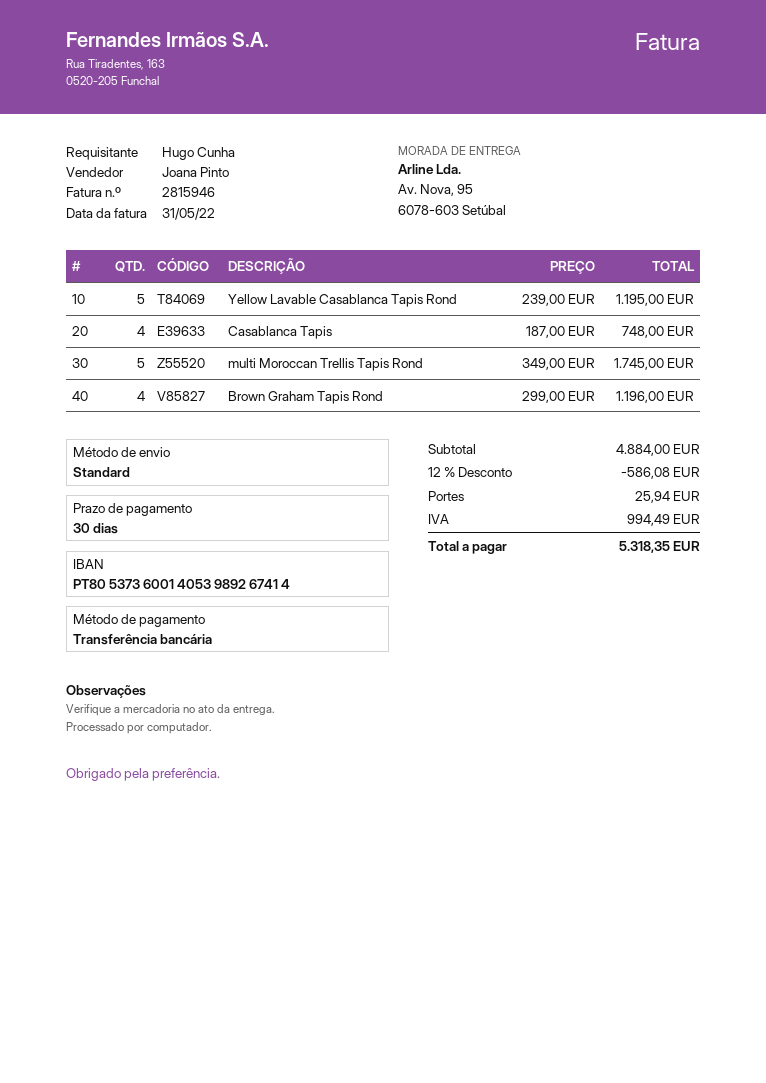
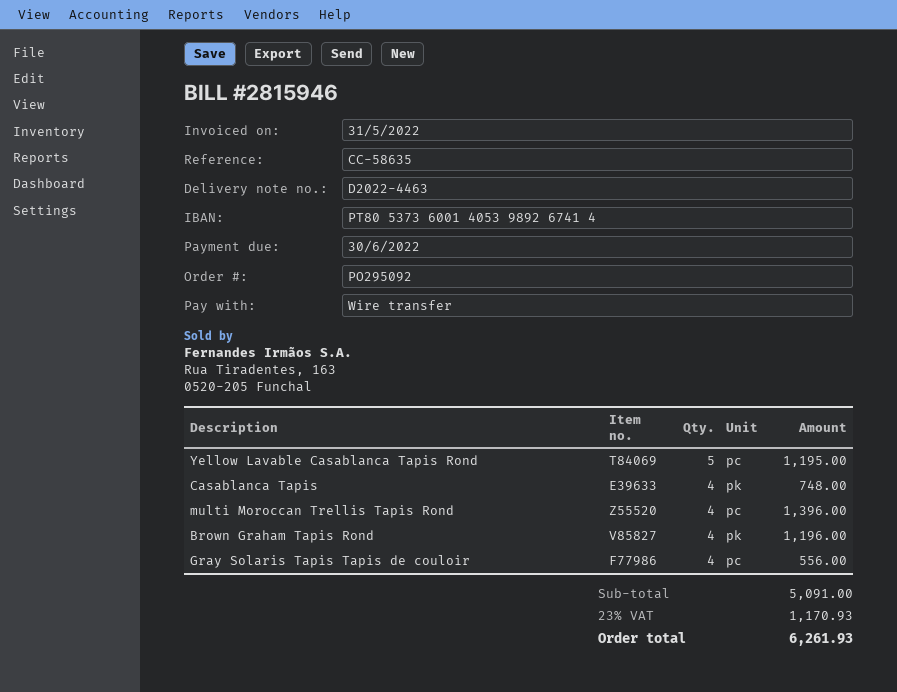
multi Moroccan Trellis Tapis Rond: 5 for 1745.00 -> 4 for 1396.00
Gray Solaris Tapis Tapis de couloir: none -> 4 for 556.00
subtotal: 4884.00 -> 5091.00
discount: 12% = 586.08 -> none
shipping: 25.94 -> none
tax: 994.49 -> 1170.93
total: 5318.35 -> 6261.93

